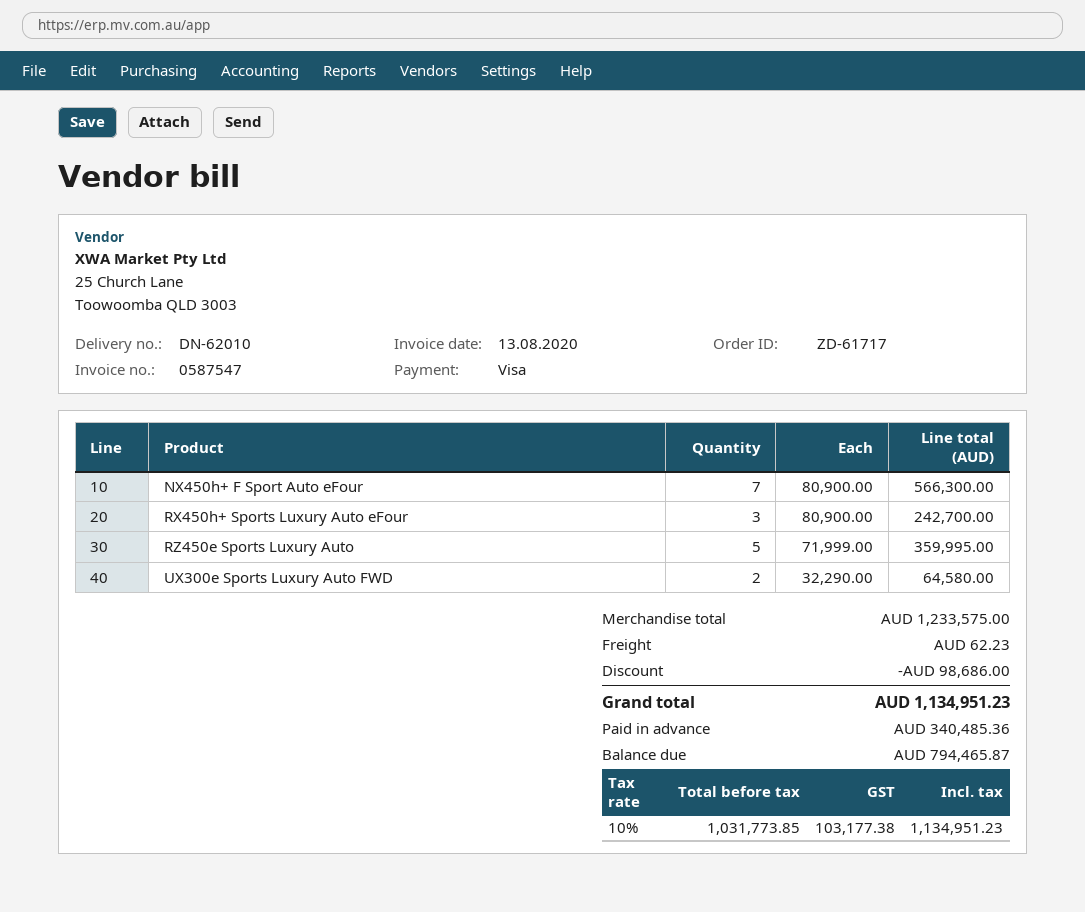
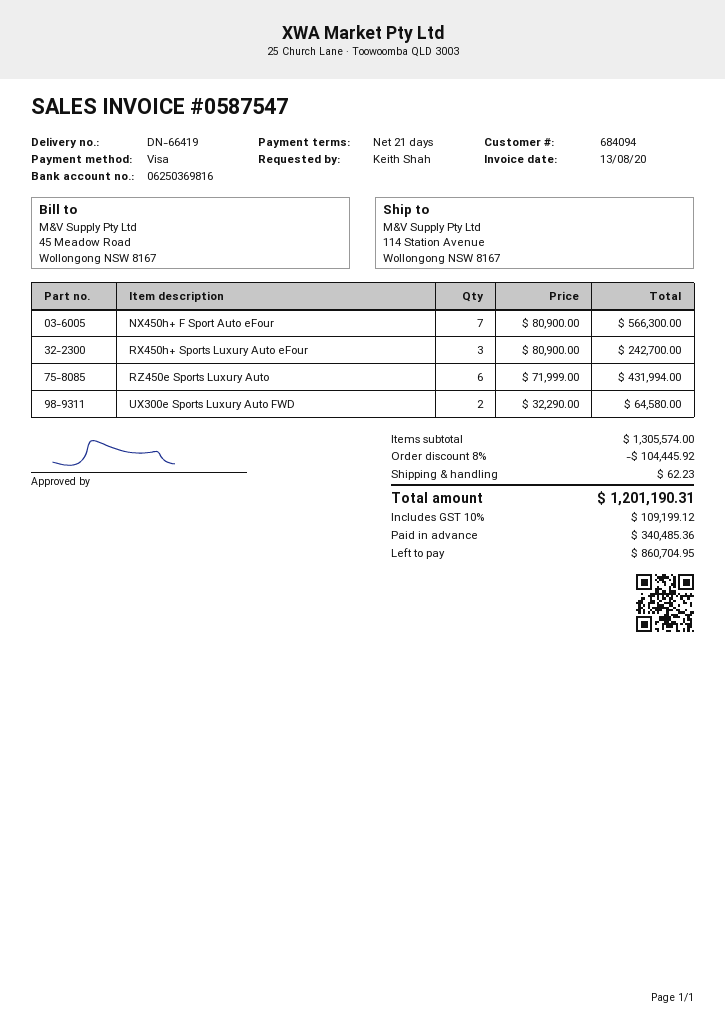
delivery note number: DN-62010 -> DN-66419
RZ450e Sports Luxury Auto: 5 x 71999.00 = 359995.00 -> 6 x 71999.00 = 431994.00
subtotal: 1233575.00 -> 1305574.00
discount: 98686.00 -> 104445.92
tax: 10% = 103177.38 -> 10% = 109199.12
total: 1134951.23 -> 1201190.31
balance: 794465.87 -> 860704.95

